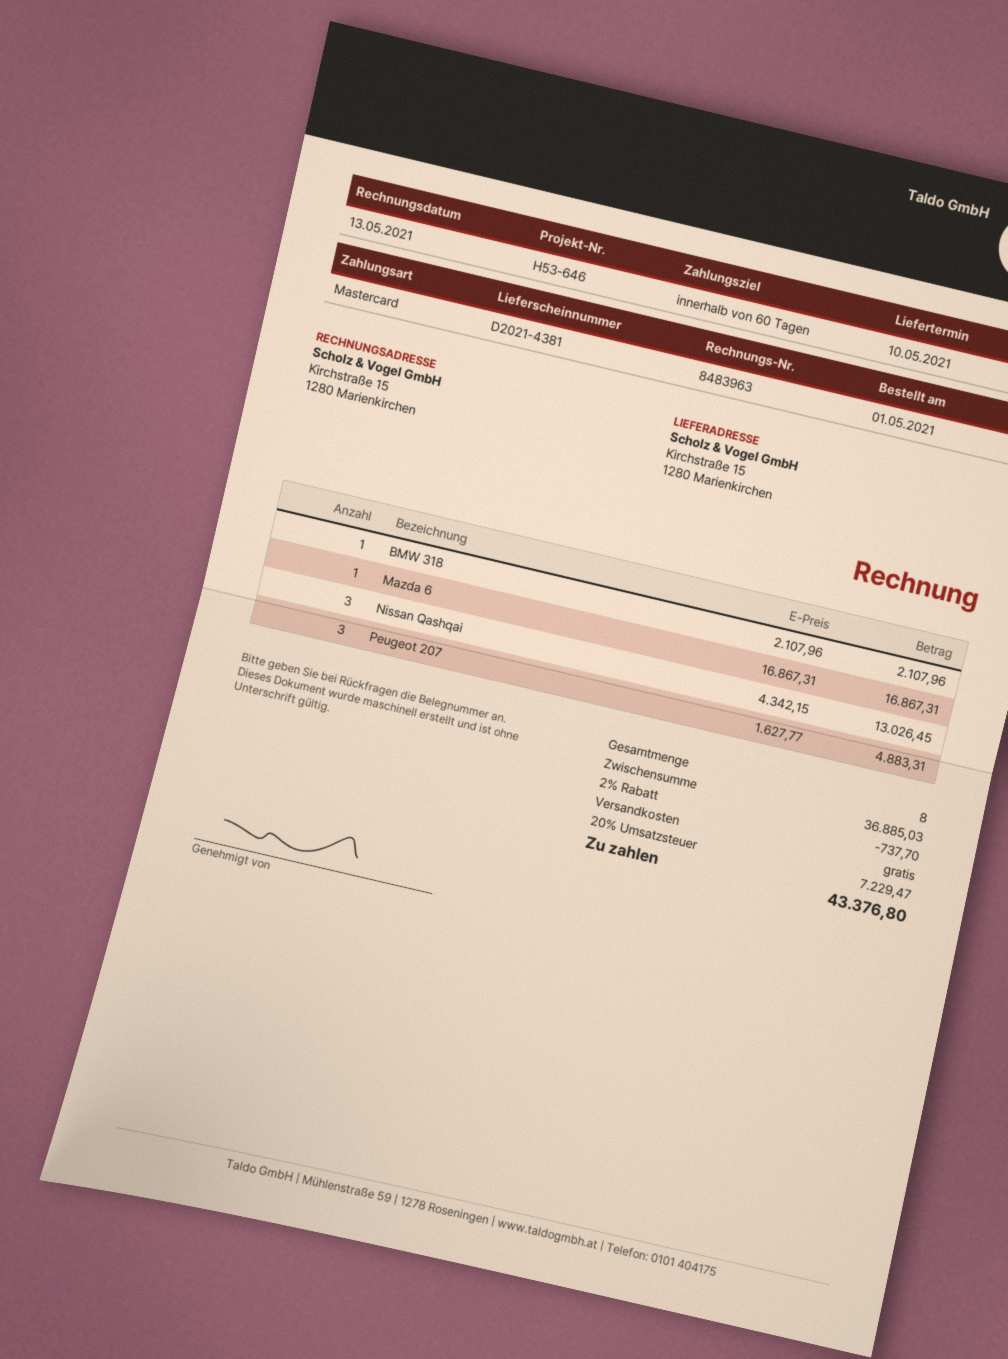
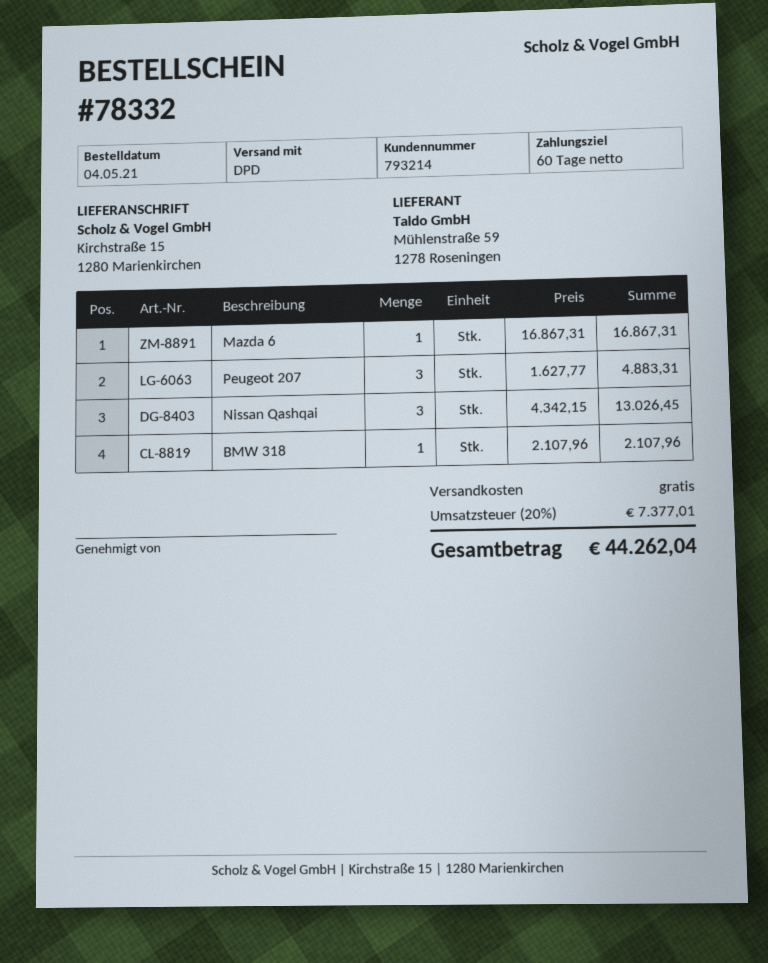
order date: 2021-05-01 -> 2021-05-04
discount: 2% = 737.70 -> none
tax: 20% = 7229.47 -> 20% = 7377.01
total: 43376.80 -> 44262.04

